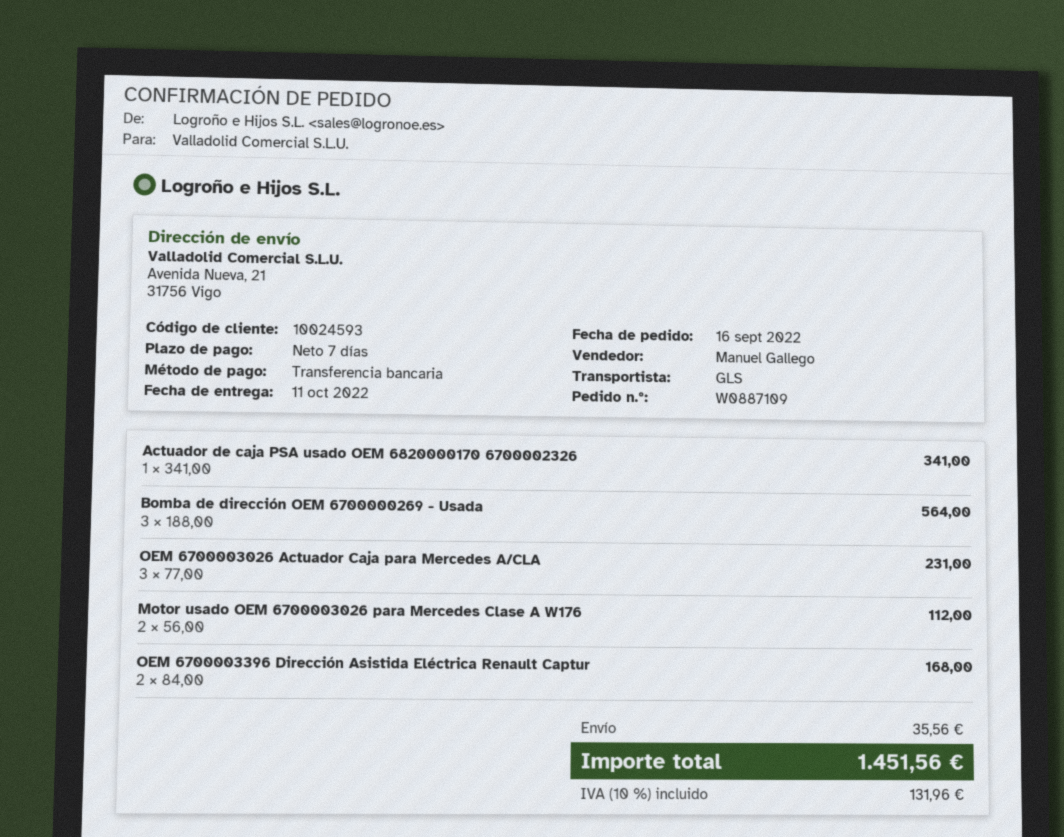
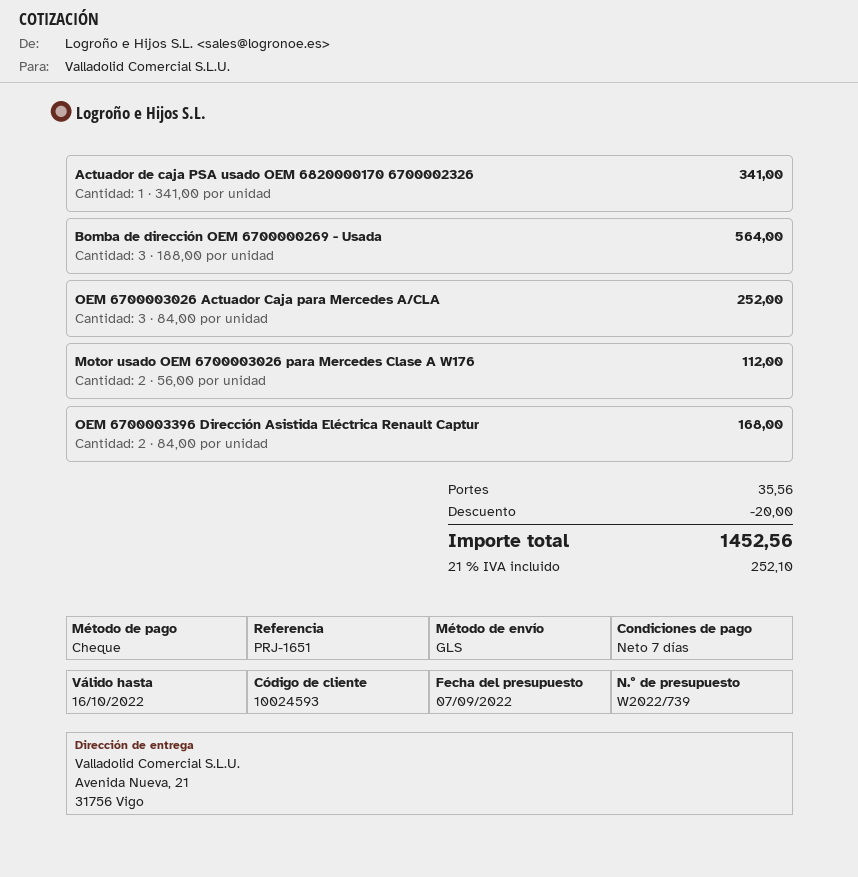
payment method: bank transfer -> cheque
OEM 6700003026 Actuador Caja para Mercedes A/CLA: 3 x 77.00 = 231.00 -> 3 x 84.00 = 252.00
discount: none -> 20.00
tax: 10% = 131.96 -> 21% = 252.10
total: 1451.56 -> 1452.56

